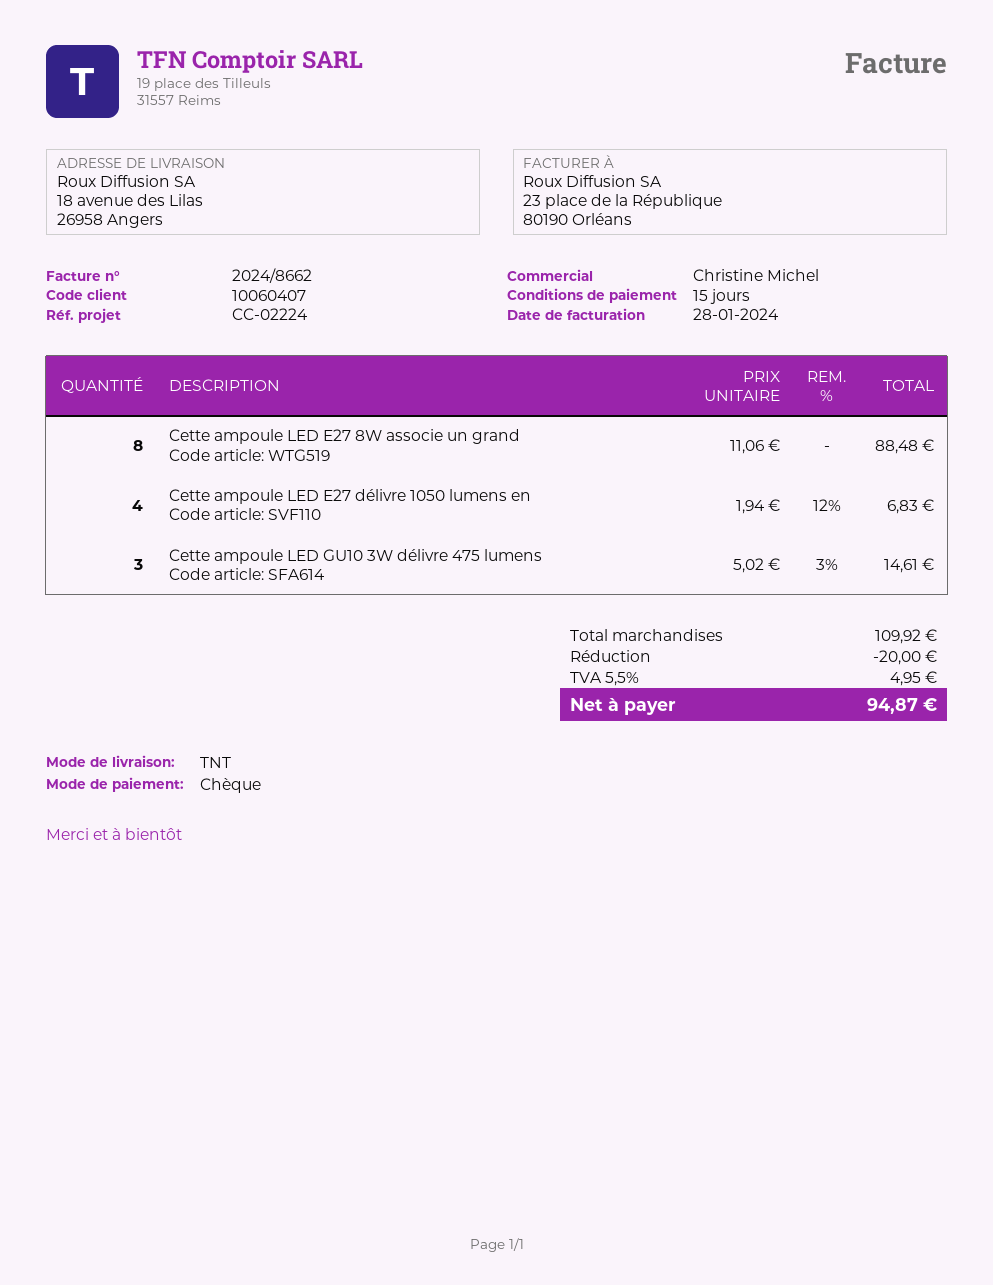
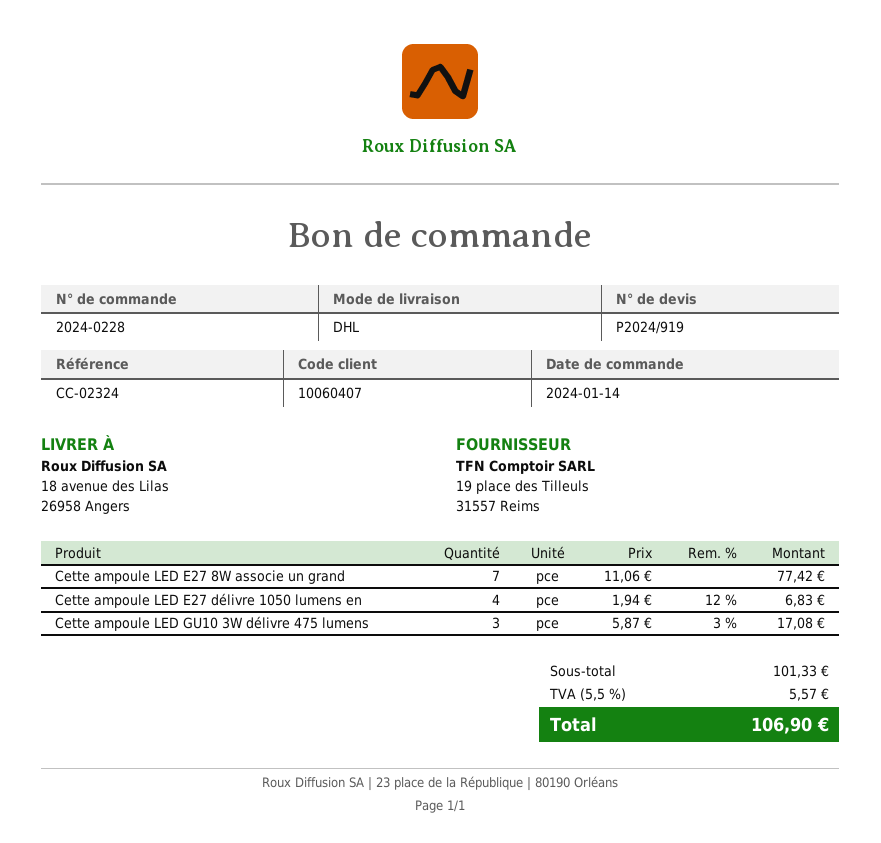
reference: CC-02224 -> CC-02324
shipping method: TNT -> DHL
Cette ampoule LED E27 8W associe un grand: 8 x 11.06 = 88.48 -> 7 x 11.06 = 77.42
Cette ampoule LED GU10 3W délivre 475 lumens: 3 x 5.02 - 3% = 14.61 -> 3 x 5.87 - 3% = 17.08
subtotal: 109.92 -> 101.33
discount: 20.00 -> none
tax: 5.5% = 4.95 -> 5.5% = 5.57
total: 94.87 -> 106.90

